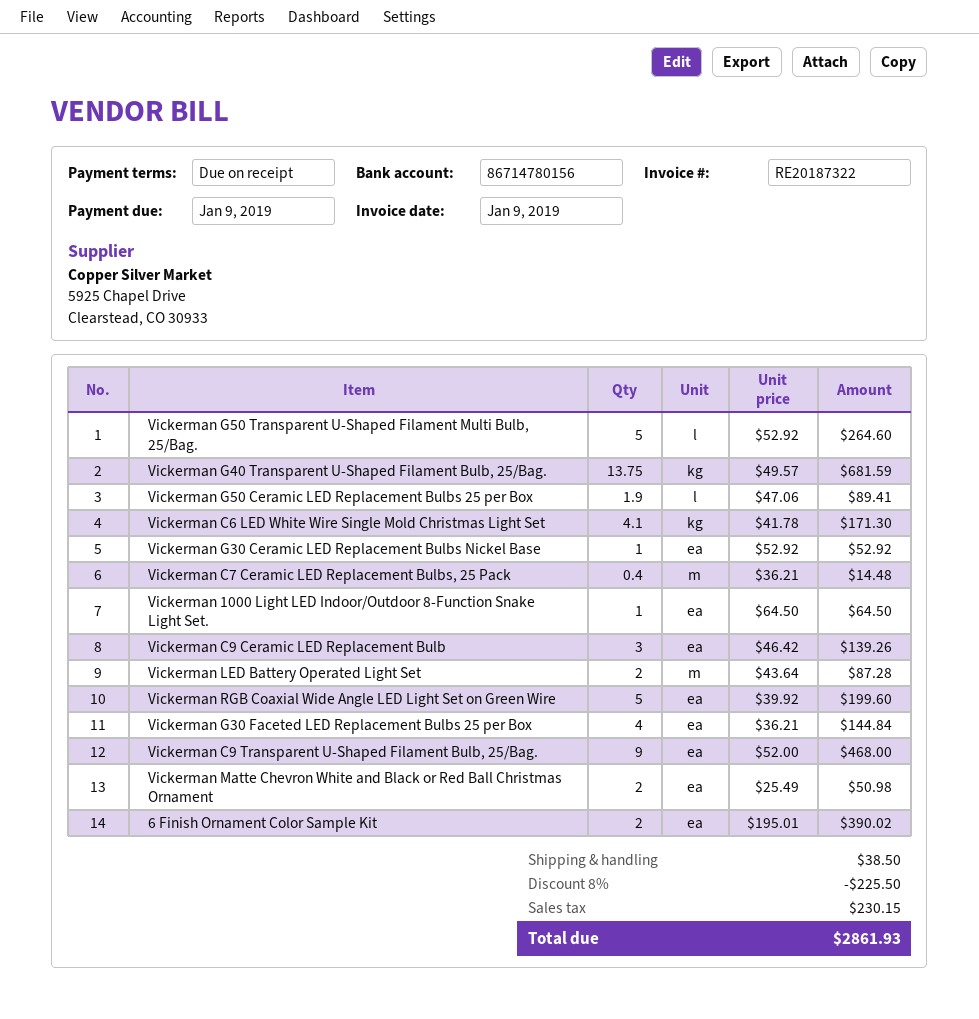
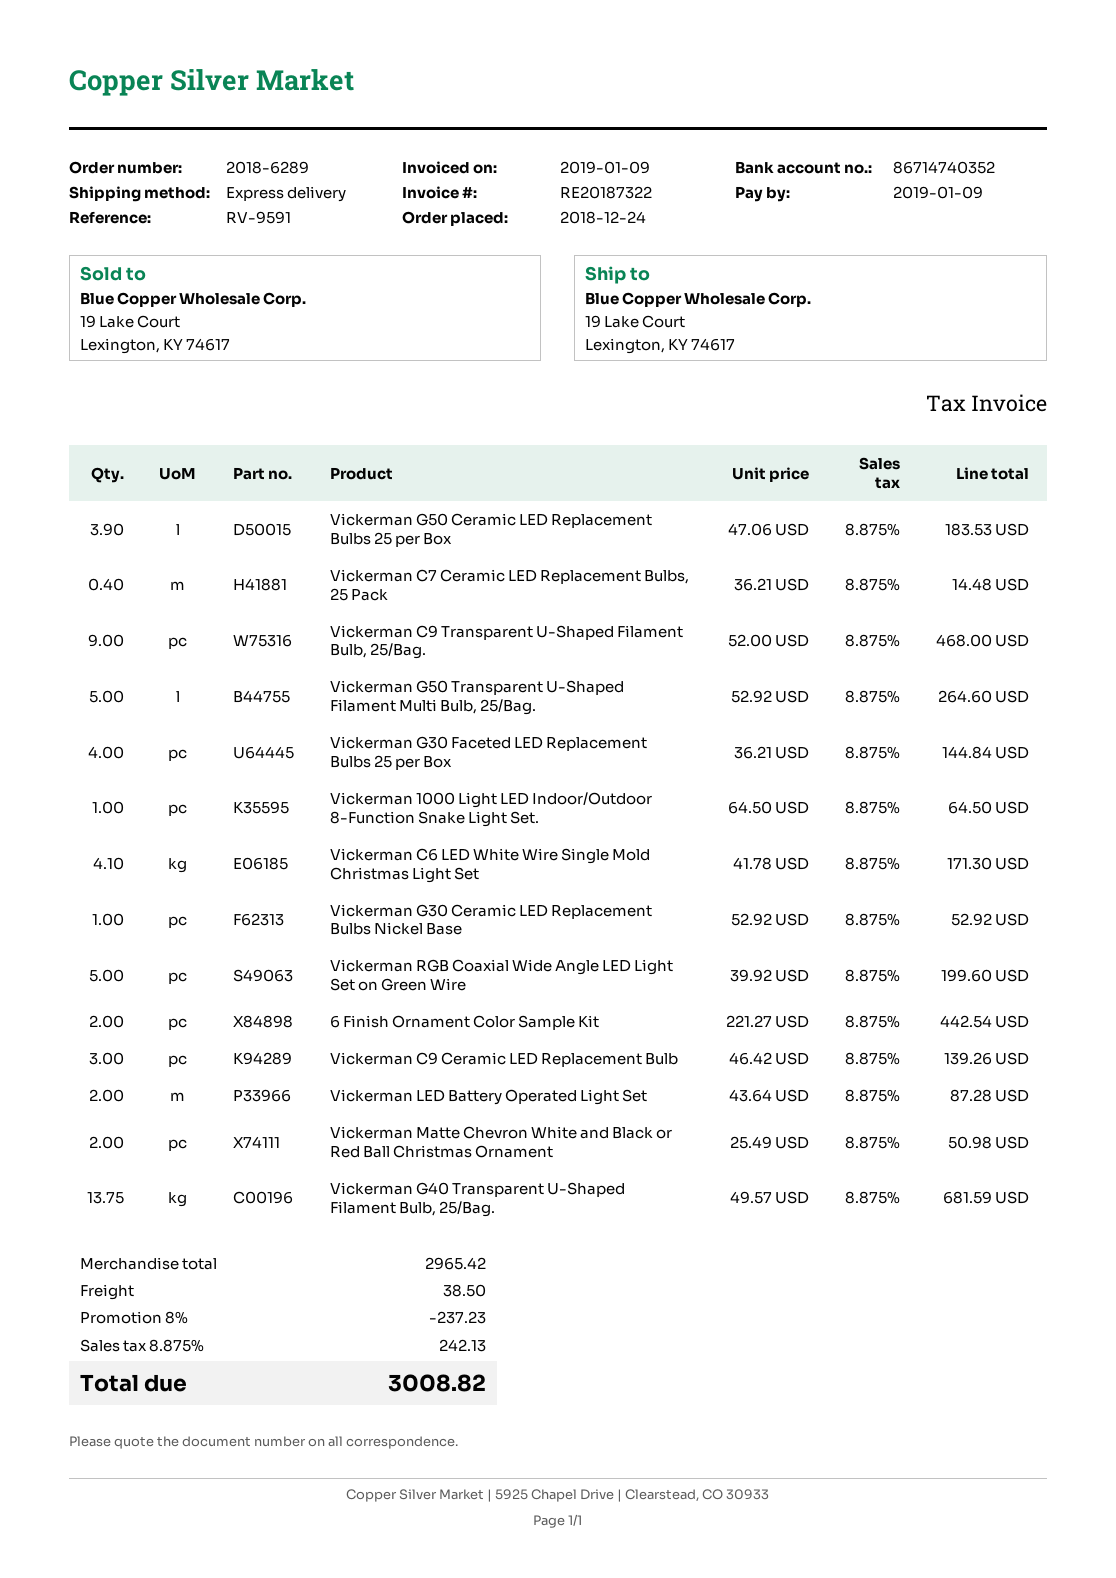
bank account: 86714780156 -> 86714740352
Vickerman G50 Ceramic LED Replacement Bulbs 25 per Box: 1.9 x 47.06 = 89.41 -> 3.9 x 47.06 = 183.53
6 Finish Ornament Color Sample Kit: 2 x 195.01 = 390.02 -> 2 x 221.27 = 442.54
discount: 8% = 225.50 -> 8% = 237.23
tax: 230.15 -> 242.13
total: 2861.93 -> 3008.82

